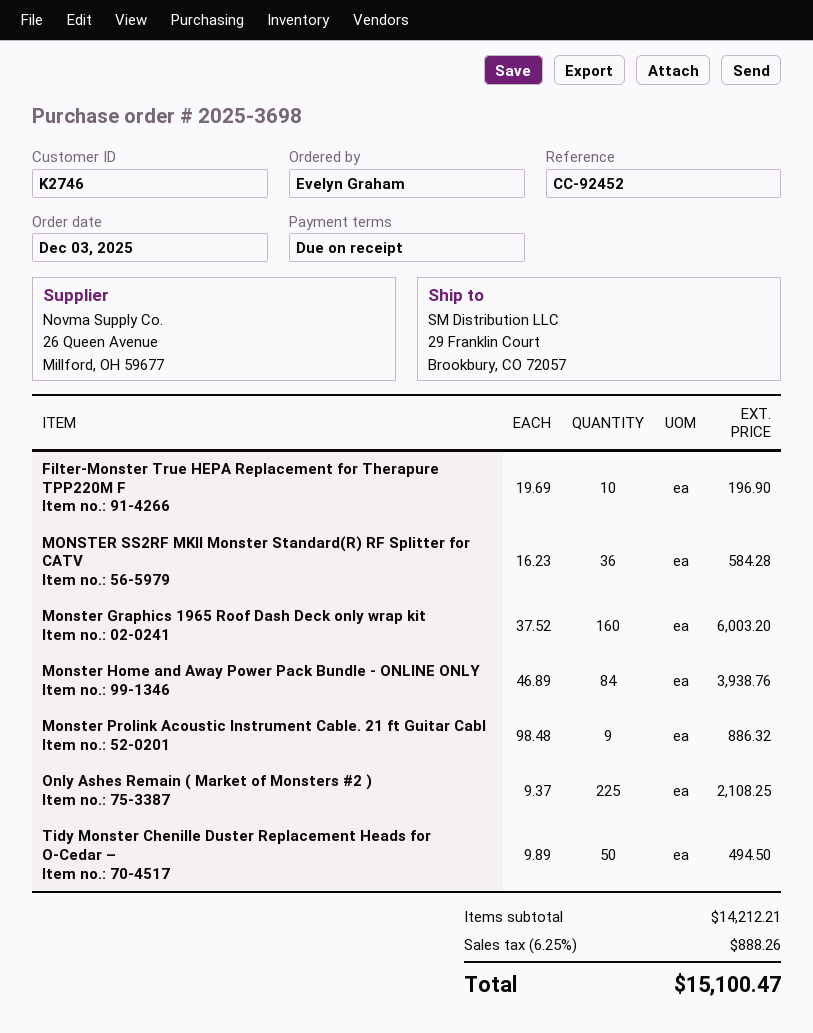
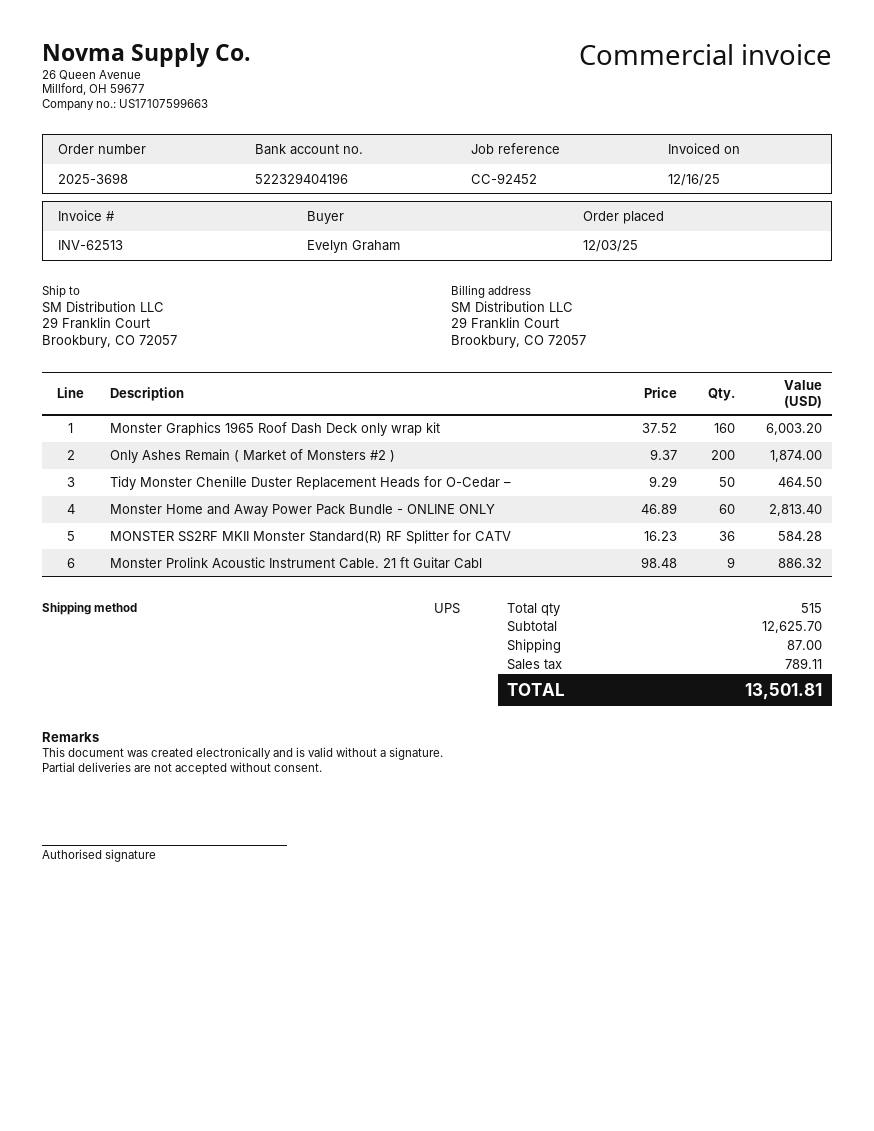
Filter-Monster True HEPA Replacement for Therapure TPP220M F: 10 x 19.69 = 196.90 -> none
Monster Home and Away Power Pack Bundle - ONLINE ONLY: 84 x 46.89 = 3938.76 -> 60 x 46.89 = 2813.40
Only Ashes Remain ( Market of Monsters #2 ): 225 x 9.37 = 2108.25 -> 200 x 9.37 = 1874.00
Tidy Monster Chenille Duster Replacement Heads for O-Cedar –: 50 x 9.89 = 494.50 -> 50 x 9.29 = 464.50
subtotal: 14212.21 -> 12625.70
shipping: none -> 87.00
tax: 888.26 -> 789.11
total: 15100.47 -> 13501.81

